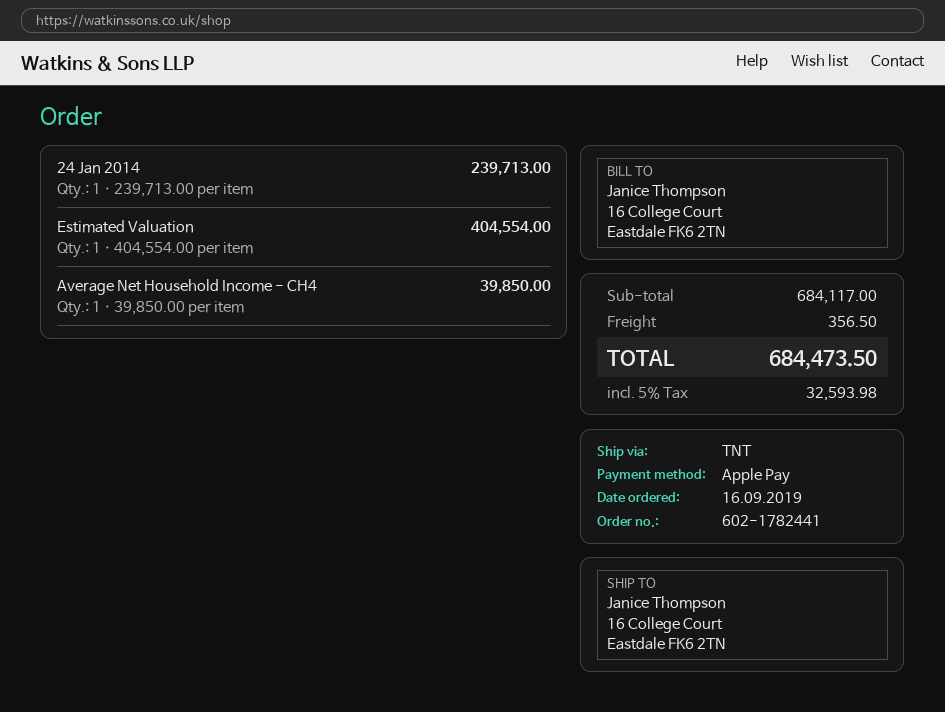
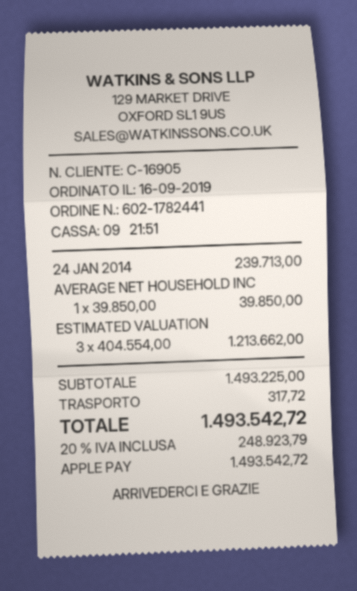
Estimated Valuation: 1 x 404554.00 = 404554.00 -> 3 x 404554.00 = 1213662.00
subtotal: 684117.00 -> 1493225.00
shipping: 356.50 -> 317.72
tax: 5% = 32593.98 -> 20% = 248923.79
total: 684473.50 -> 1493542.72

